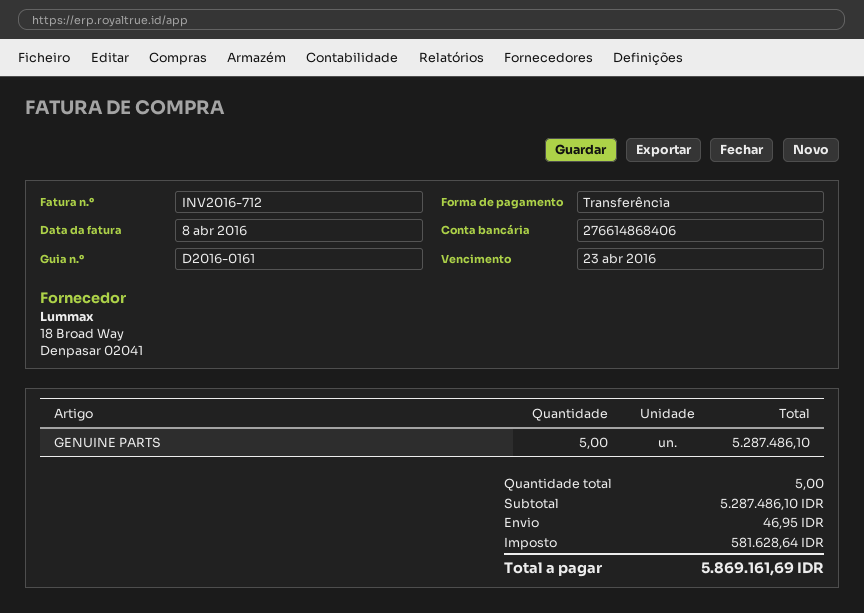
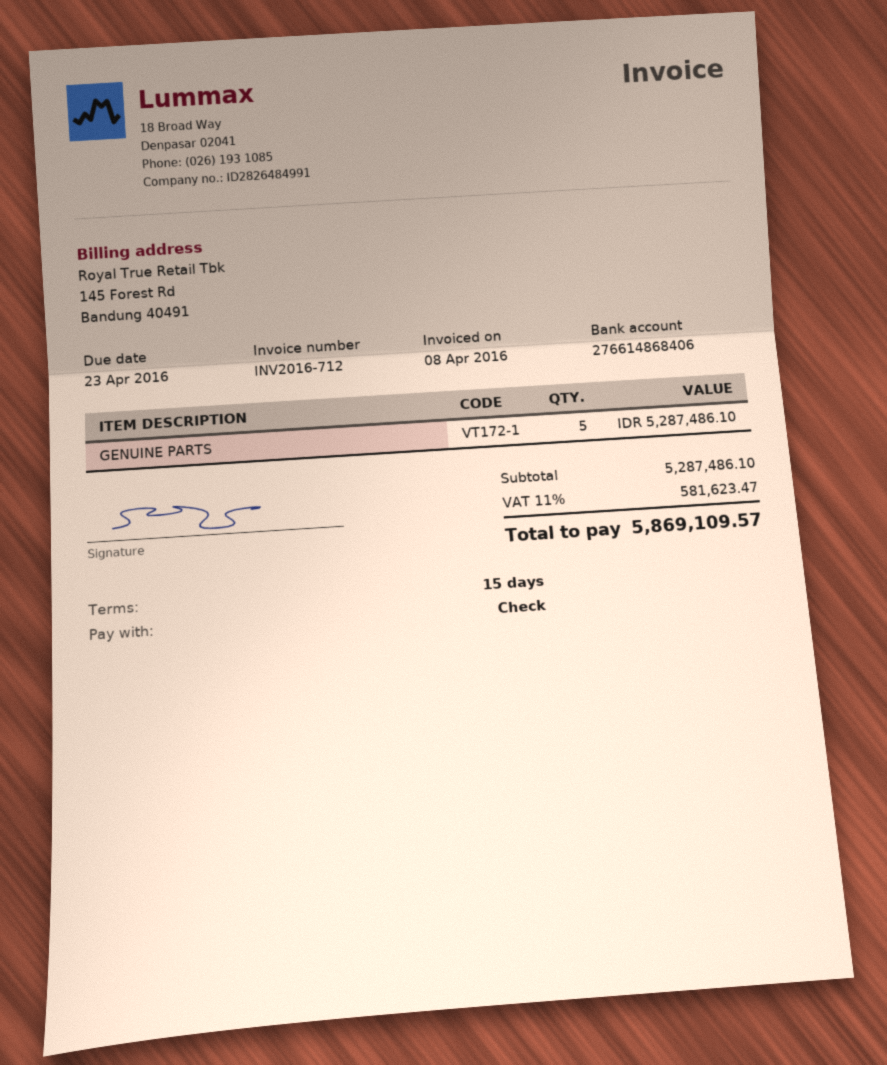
payment method: bank transfer -> cheque
shipping: 46.95 -> none
tax: 581628.64 -> 581623.47
total: 5869161.69 -> 5869109.57

